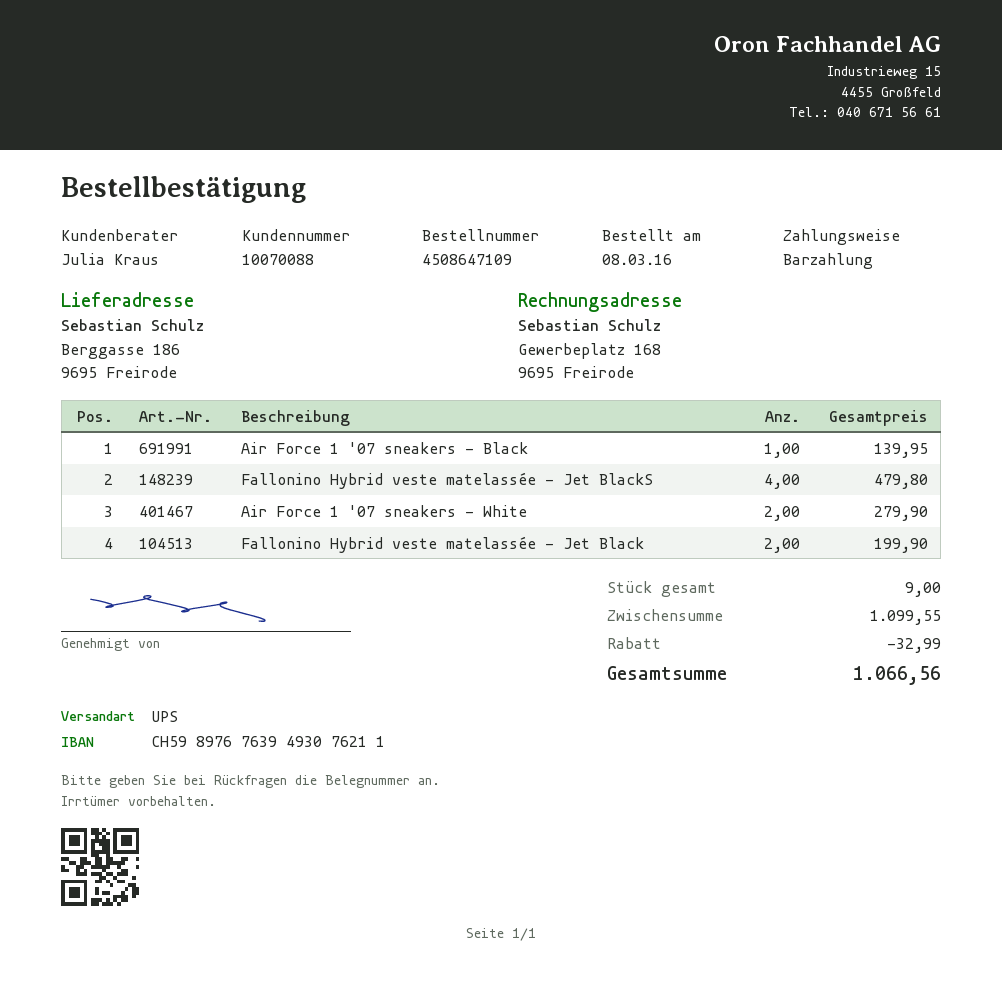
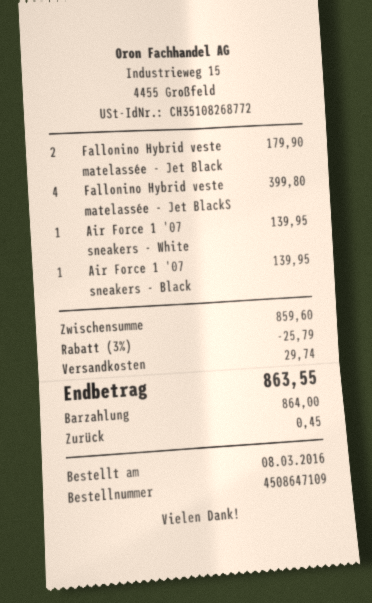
Fallonino Hybrid veste matelassée - Jet BlackS: 4 for 479.80 -> 4 for 399.80
Air Force 1 '07 sneakers - White: 2 for 279.90 -> 1 for 139.95
Fallonino Hybrid veste matelassée - Jet Black: 2 for 199.90 -> 2 for 179.90
subtotal: 1099.55 -> 859.60
discount: 32.99 -> 25.79
shipping: none -> 29.74
total: 1066.56 -> 863.55

